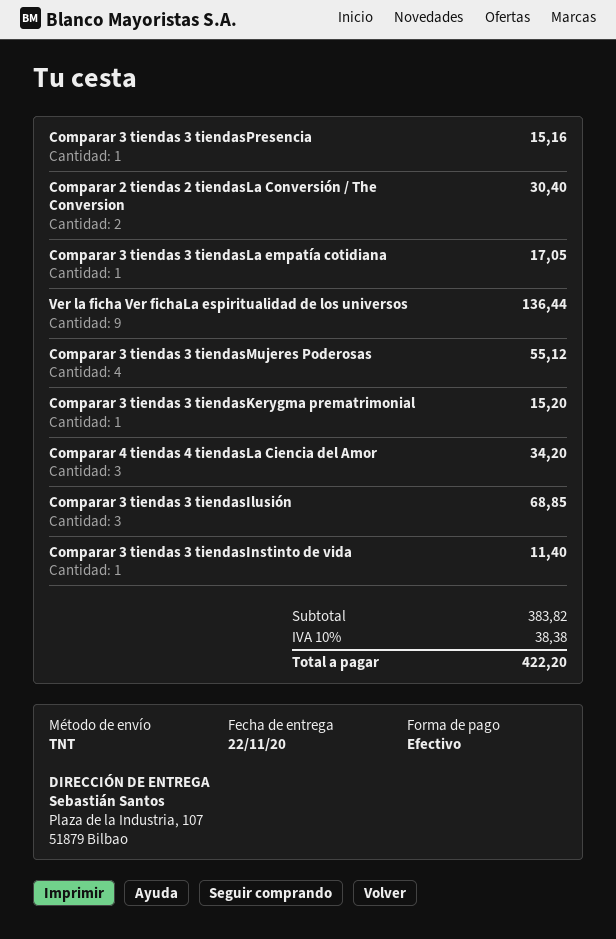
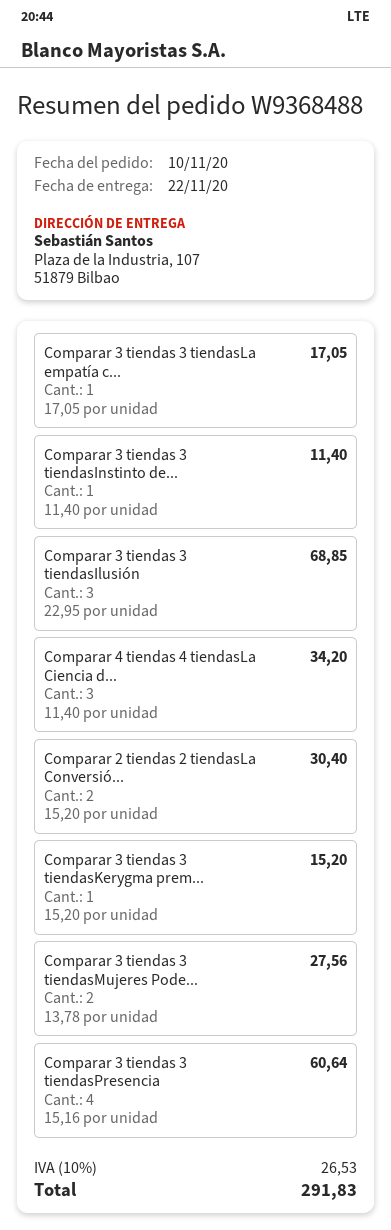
Comparar 3 tiendas 3 tiendasPresencia: 1 for 15.16 -> 4 for 60.64
Ver la ficha Ver fichaLa espiritualidad de los universos: 9 for 136.44 -> none
Comparar 3 tiendas 3 tiendasMujeres Poderosas: 4 for 55.12 -> 2 for 27.56
tax: 10% = 38.38 -> 10% = 26.53
total: 422.20 -> 291.83

